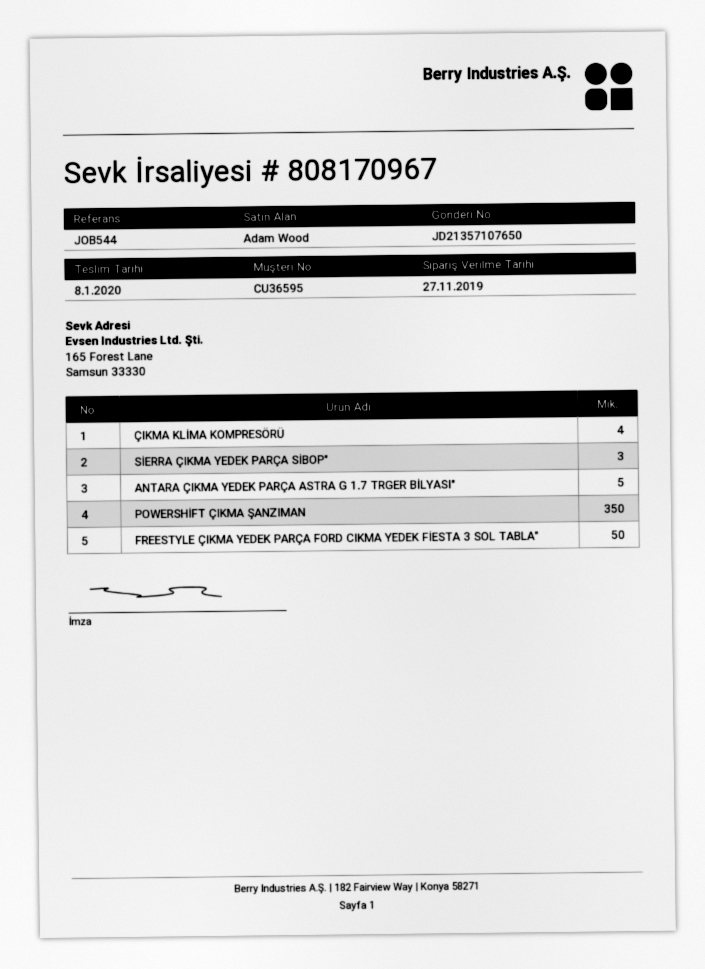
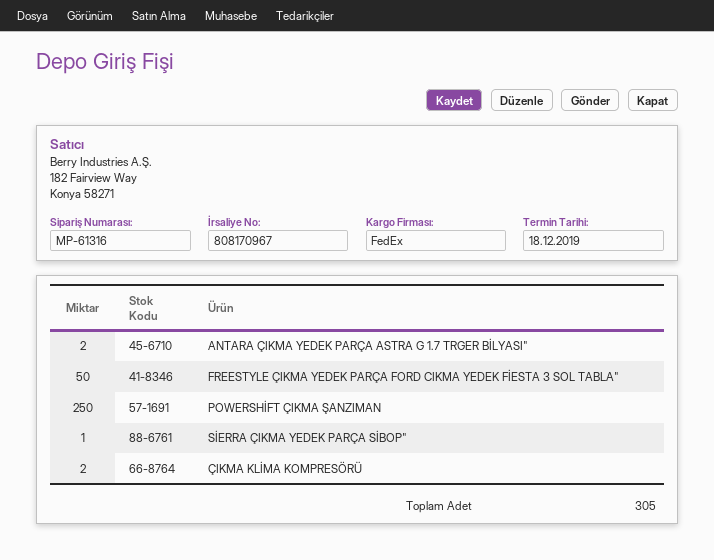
delivery date: 2020-01-08 -> 2019-12-18
ÇIKMA KLİMA KOMPRESÖRÜ: 4 -> 2
SİERRA ÇIKMA YEDEK PARÇA SİBOP": 3 -> 1
ANTARA ÇIKMA YEDEK PARÇA ASTRA G 1.7 TRGER BİLYASI": 5 -> 2
POWERSHİFT ÇIKMA ŞANZIMAN: 350 -> 250

